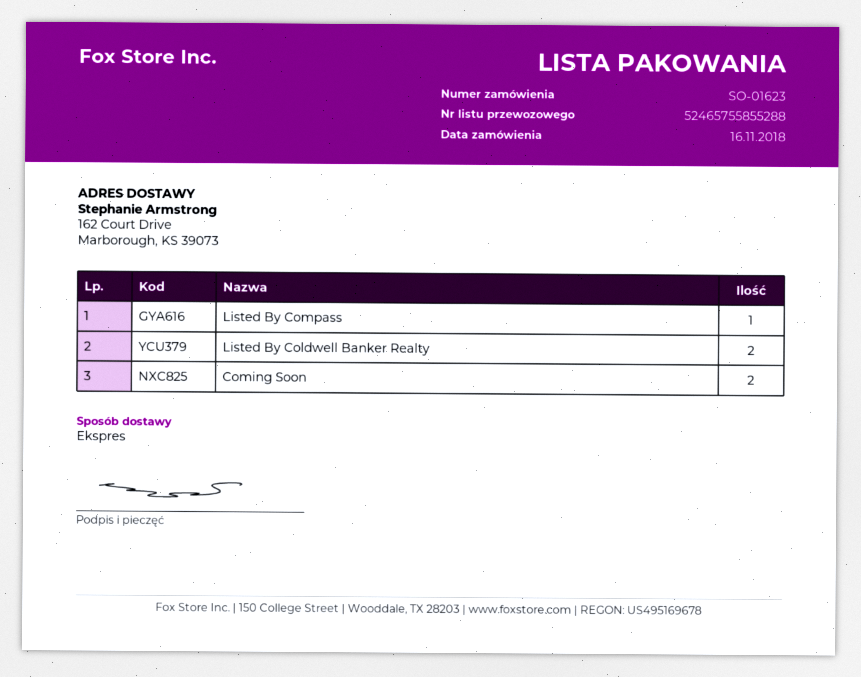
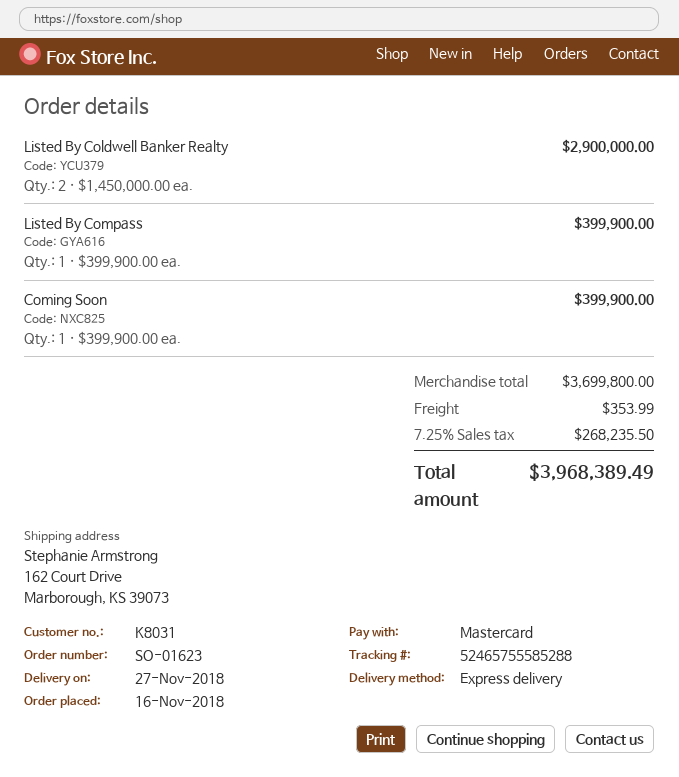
tracking number: 52465755855288 -> 52465755585288
Coming Soon: 2 -> 1

